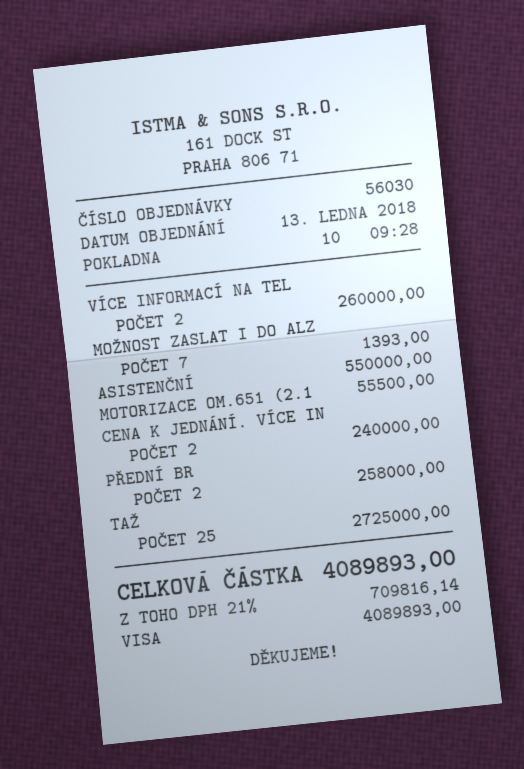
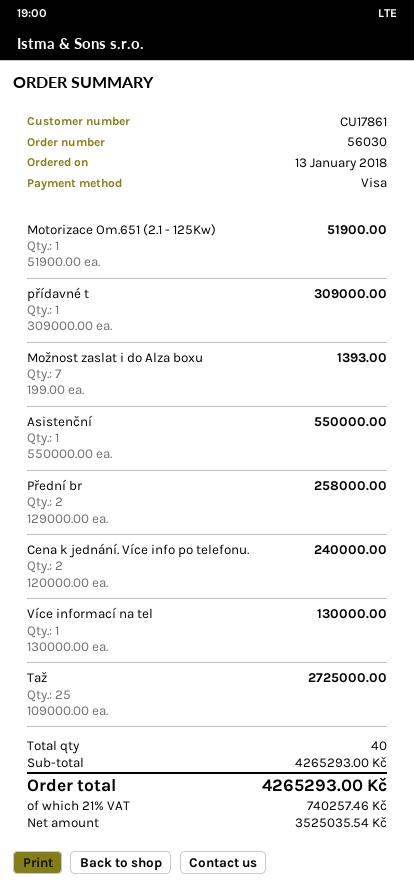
VÍCE INFORMACÍ NA TEL: 2 for 260000.00 -> 1 for 130000.00
MOTORIZACE OM.651 (2.1: 1 for 55500.00 -> 1 for 51900.00
přídavné t: none -> 1 for 309000.00
tax: 21% = 709816.14 -> 21% = 740257.46
total: 4089893.00 -> 4265293.00

